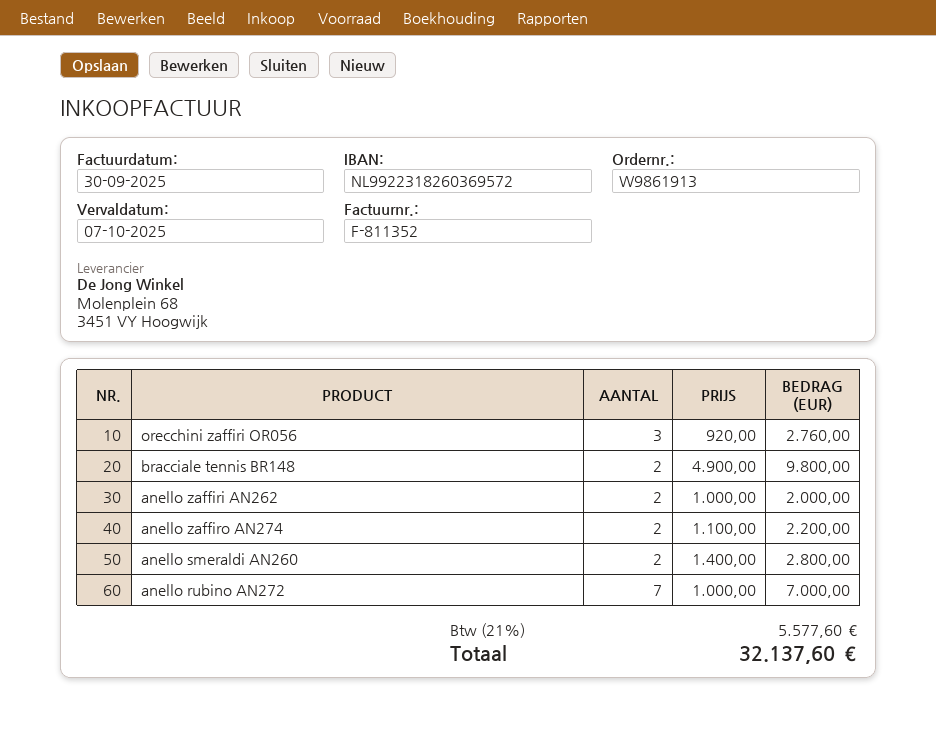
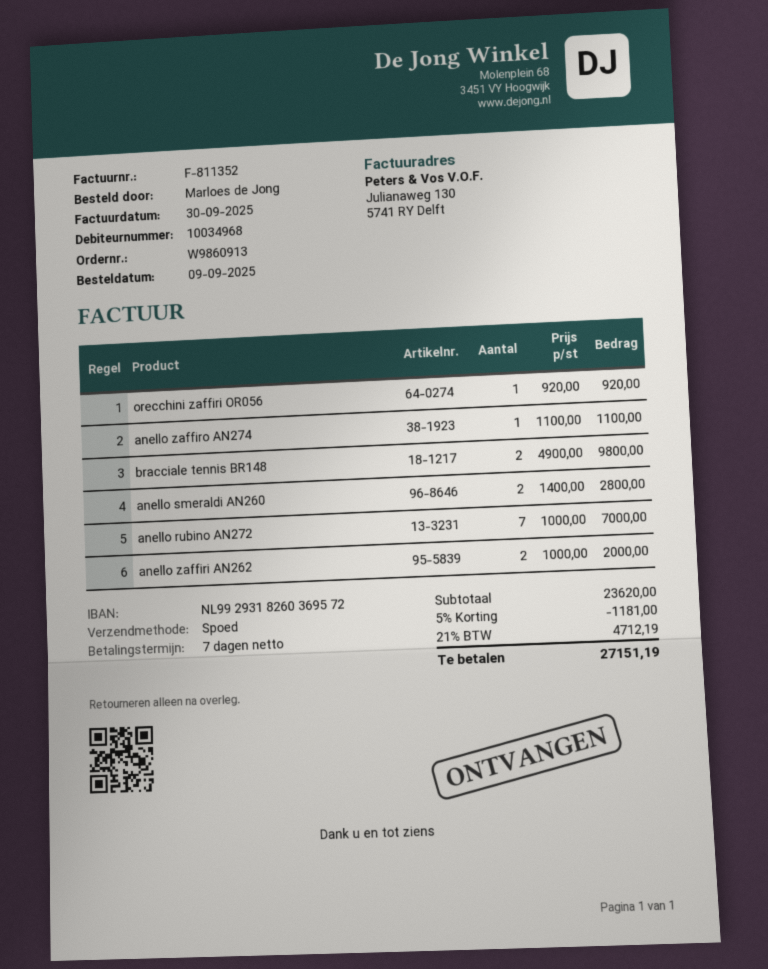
order number: W9861913 -> W9860913
bank account: NL9922318260369572 -> NL9929318260369572
orecchini zaffiri OR056: 3 x 920.00 = 2760.00 -> 1 x 920.00 = 920.00
anello zaffiro AN274: 2 x 1100.00 = 2200.00 -> 1 x 1100.00 = 1100.00
discount: none -> 5% = 1181.00
tax: 21% = 5577.60 -> 21% = 4712.19
total: 32137.60 -> 27151.19

